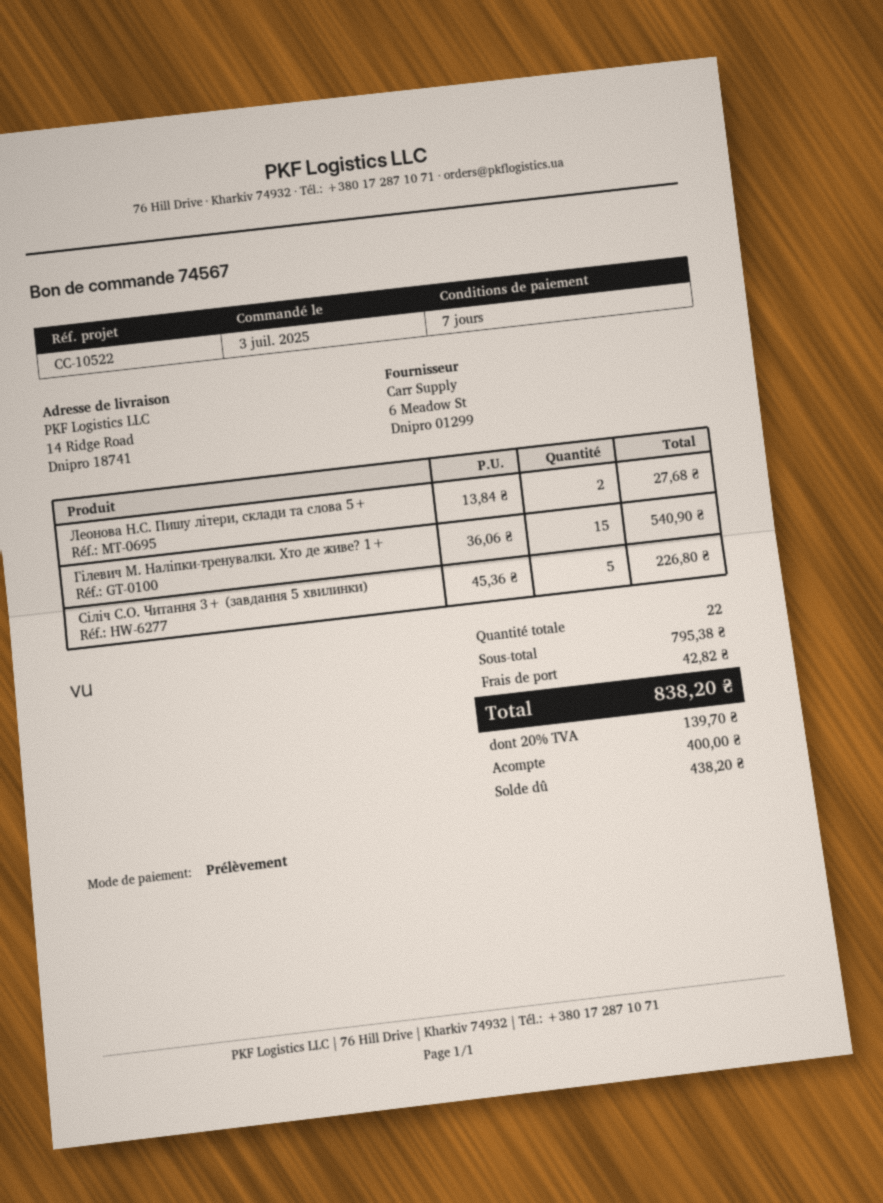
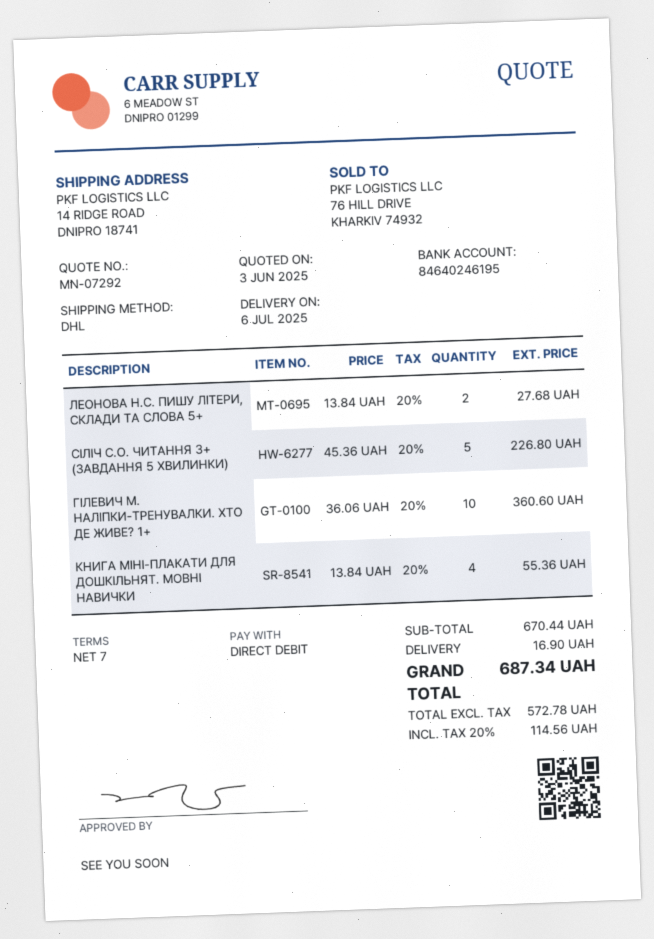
Гілевич М. Наліпки-тренувалки. Хто де живе? 1+: 15 x 36.06 = 540.90 -> 10 x 36.06 = 360.60
КНИГА МІНІ-ПЛАКАТИ ДЛЯ ДОШКІЛЬНЯТ. МОВНІ НАВИЧКИ: none -> 4 x 13.84 = 55.36
subtotal: 795.38 -> 670.44
shipping: 42.82 -> 16.90
tax: 20% = 139.70 -> 20% = 114.56
total: 838.20 -> 687.34

